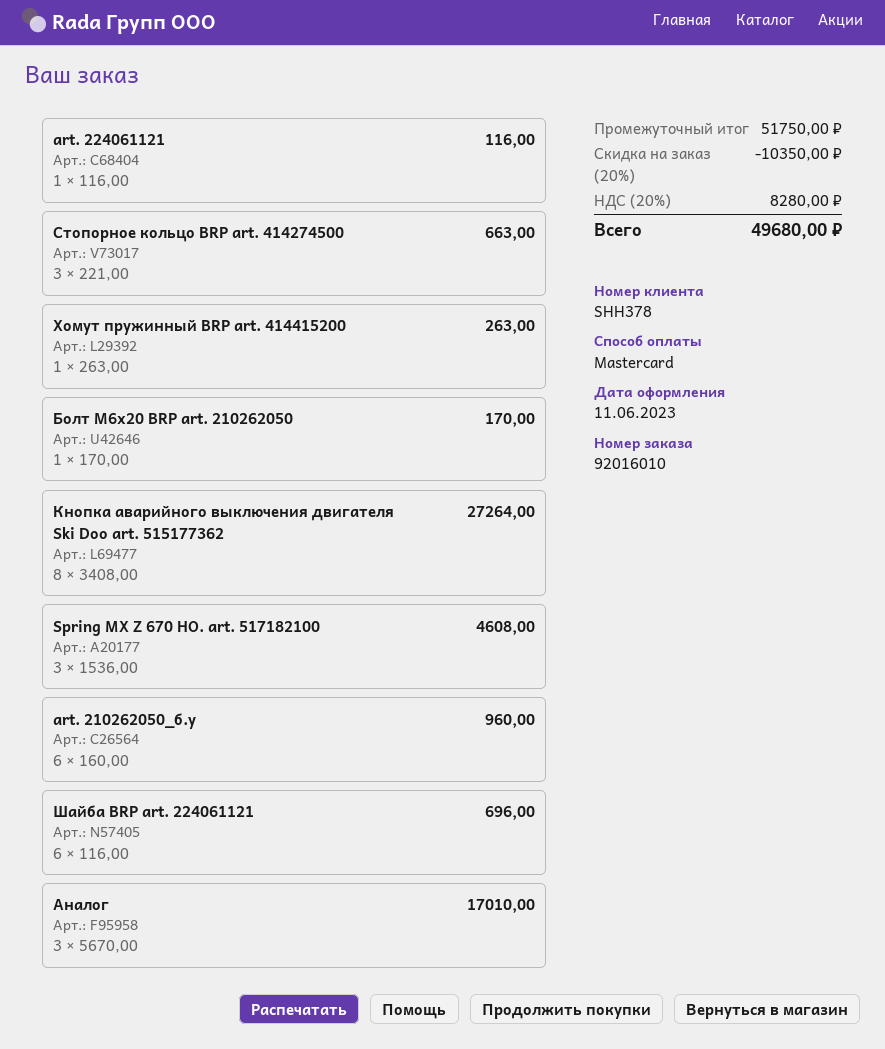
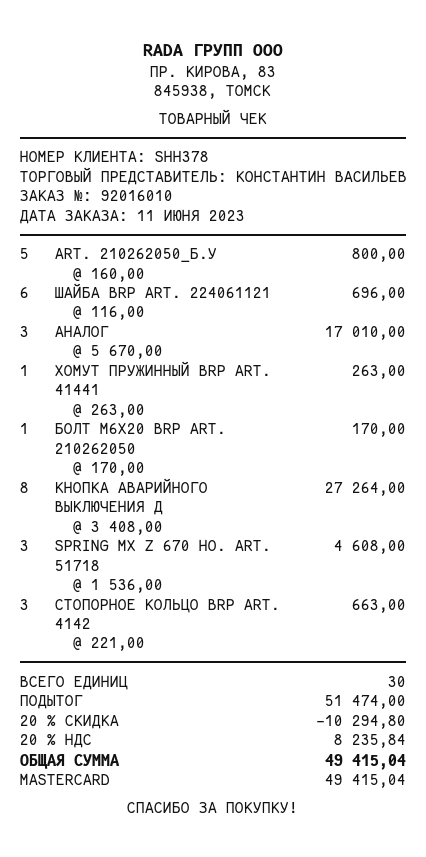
art. 224061121: 1 x 116.00 = 116.00 -> none
art. 210262050_б.у: 6 x 160.00 = 960.00 -> 5 x 160.00 = 800.00
subtotal: 51750.00 -> 51474.00
discount: 20% = 10350.00 -> 20% = 10294.80
tax: 20% = 8280.00 -> 20% = 8235.84
total: 49680.00 -> 49415.04

